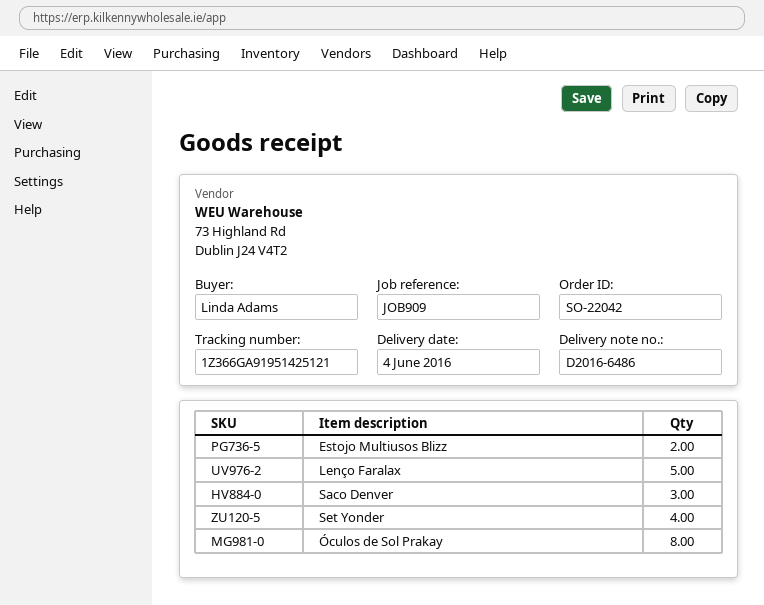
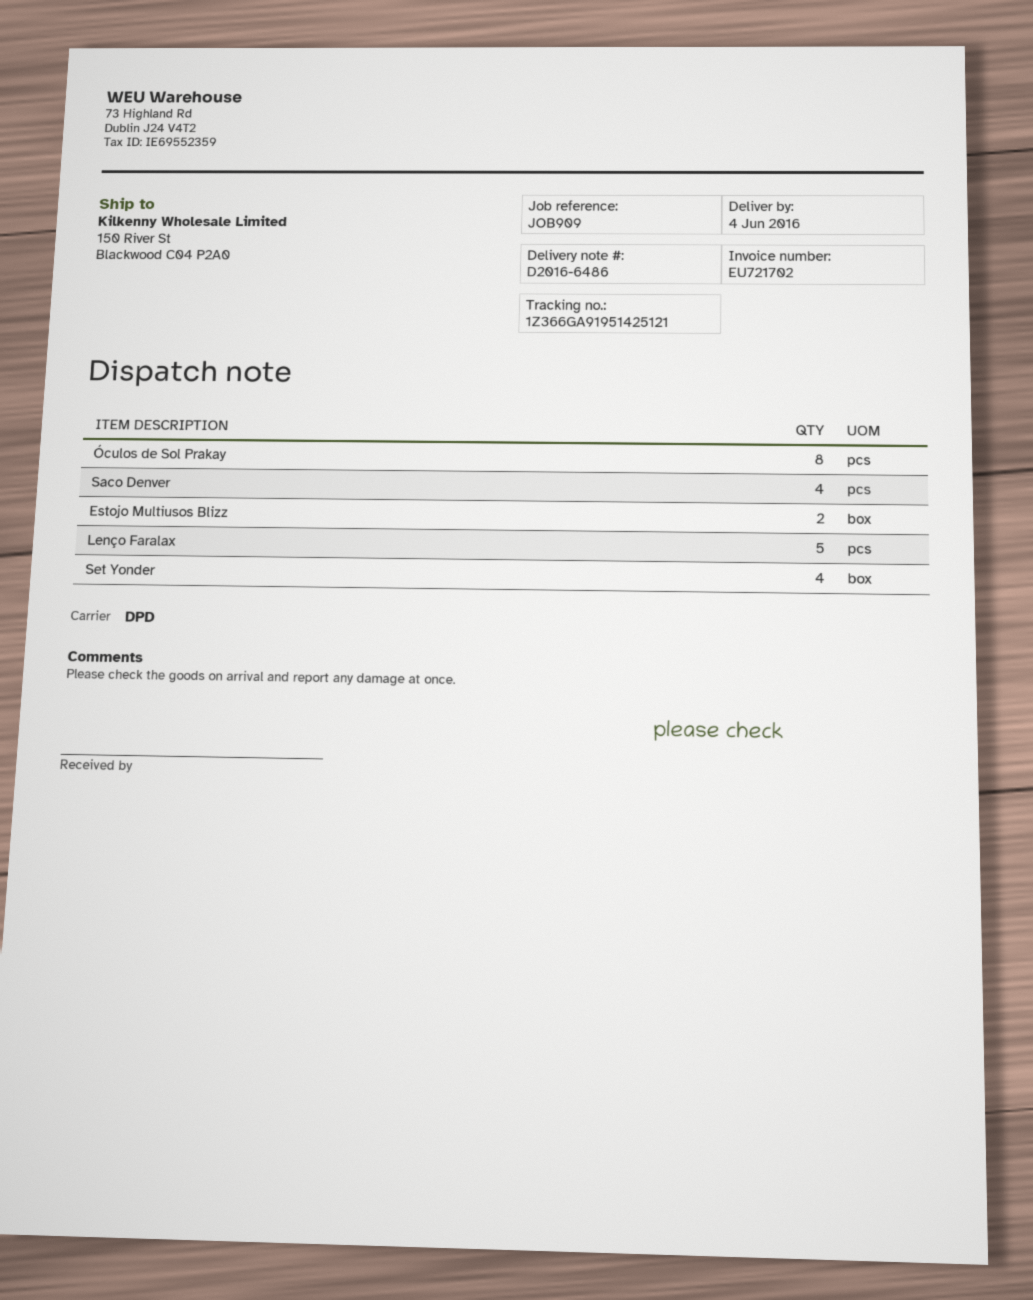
Saco Denver: 3 -> 4

